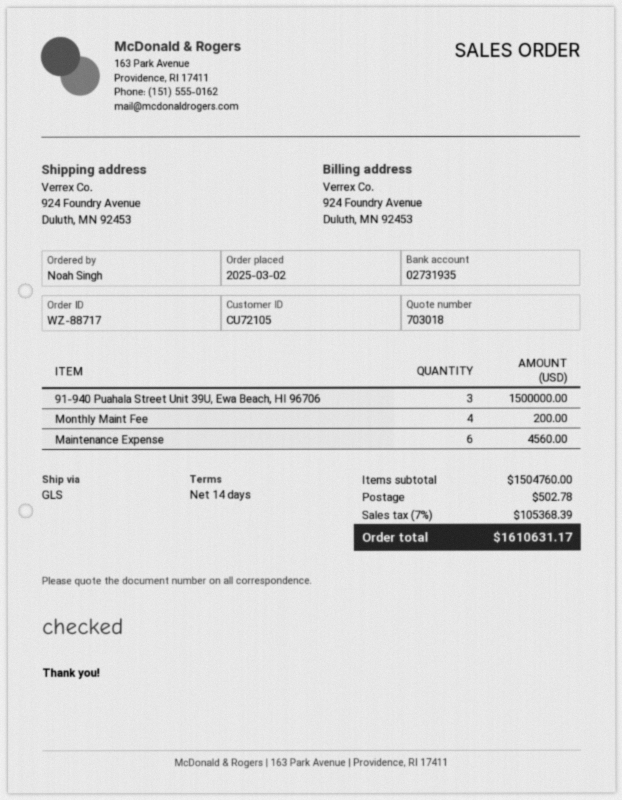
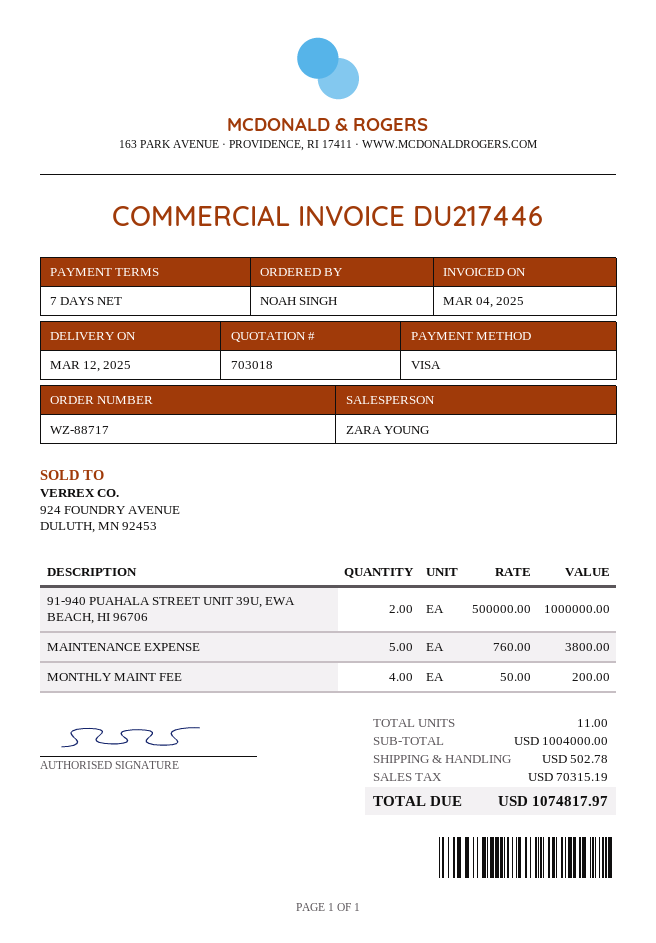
payment terms: 14 days -> 7 days
91-940 Puahala Street Unit 39U, Ewa Beach, HI 96706: 3 for 1500000.00 -> 2 for 1000000.00
Maintenance Expense: 6 for 4560.00 -> 5 for 3800.00
subtotal: 1504760.00 -> 1004000.00
tax: 105368.39 -> 70315.19
total: 1610631.17 -> 1074817.97

